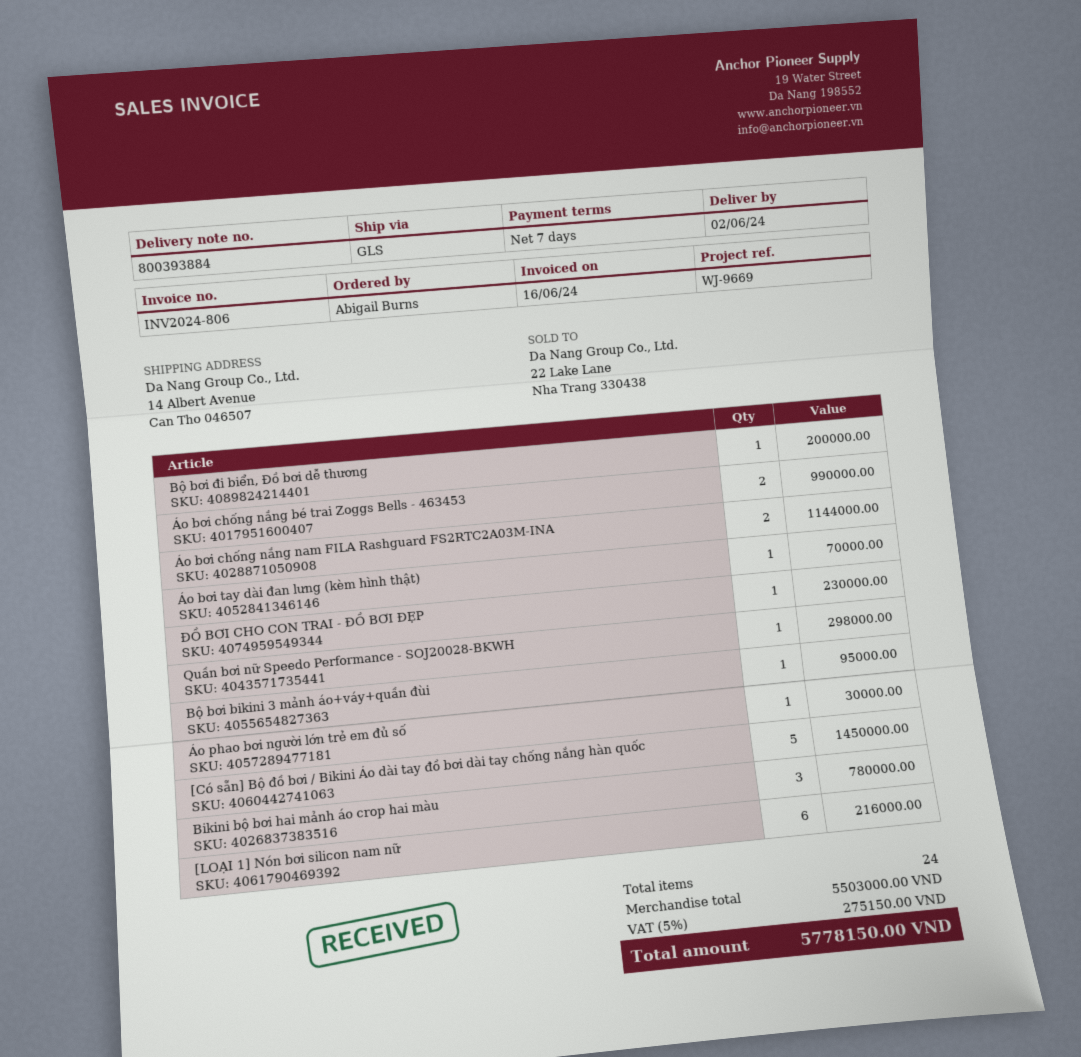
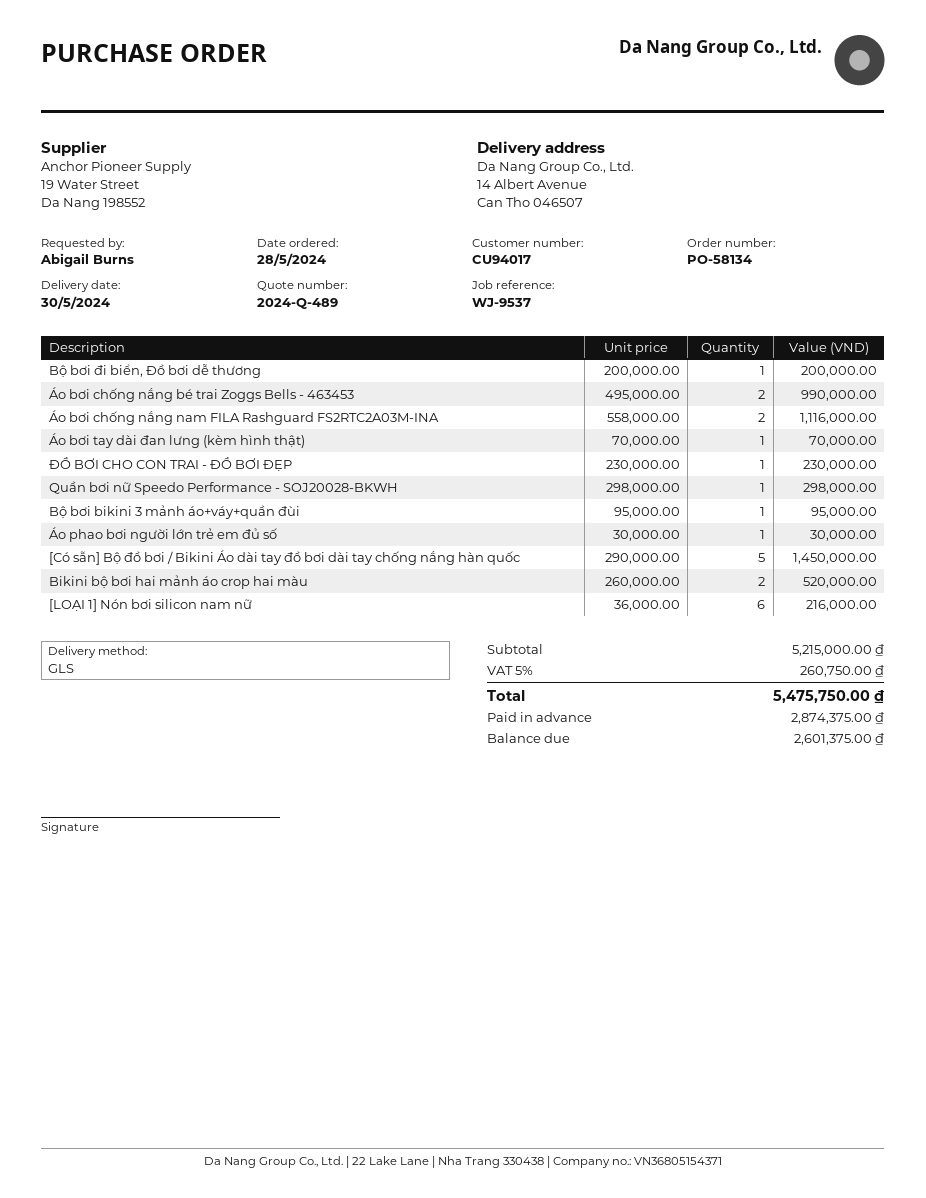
delivery date: 2024-06-02 -> 2024-05-30
reference: WJ-9669 -> WJ-9537
Áo bơi chống nắng nam FILA Rashguard FS2RTC2A03M-INA: 2 for 1144000.00 -> 2 for 1116000.00
Bikini bộ bơi hai mảnh áo crop hai màu: 3 for 780000.00 -> 2 for 520000.00
subtotal: 5503000.00 -> 5215000.00
tax: 5% = 275150.00 -> 5% = 260750.00
total: 5778150.00 -> 5475750.00

